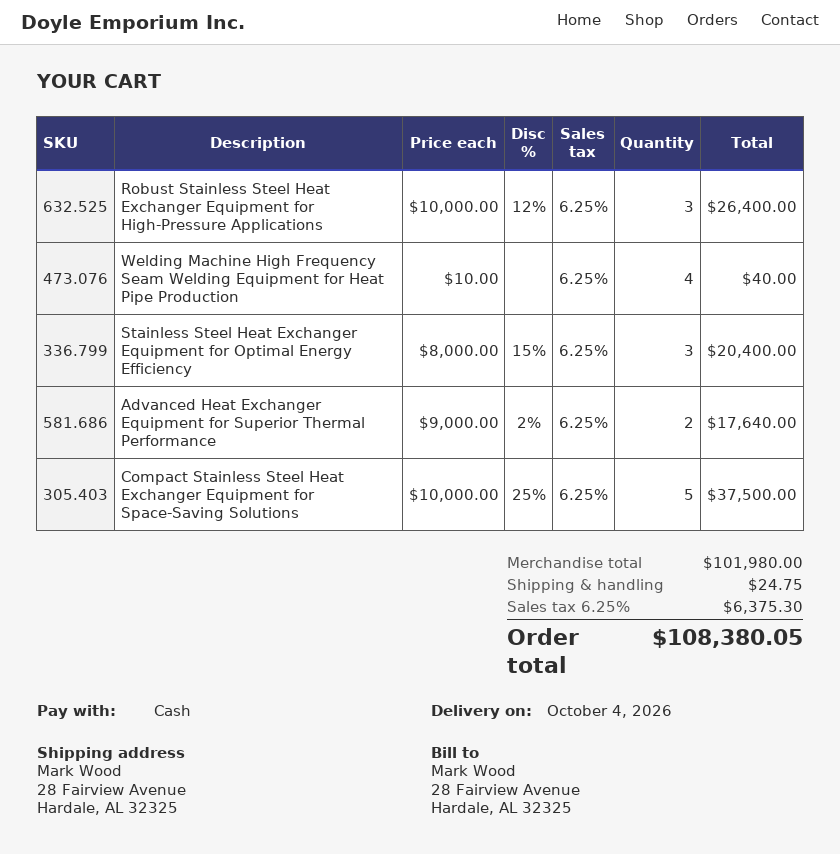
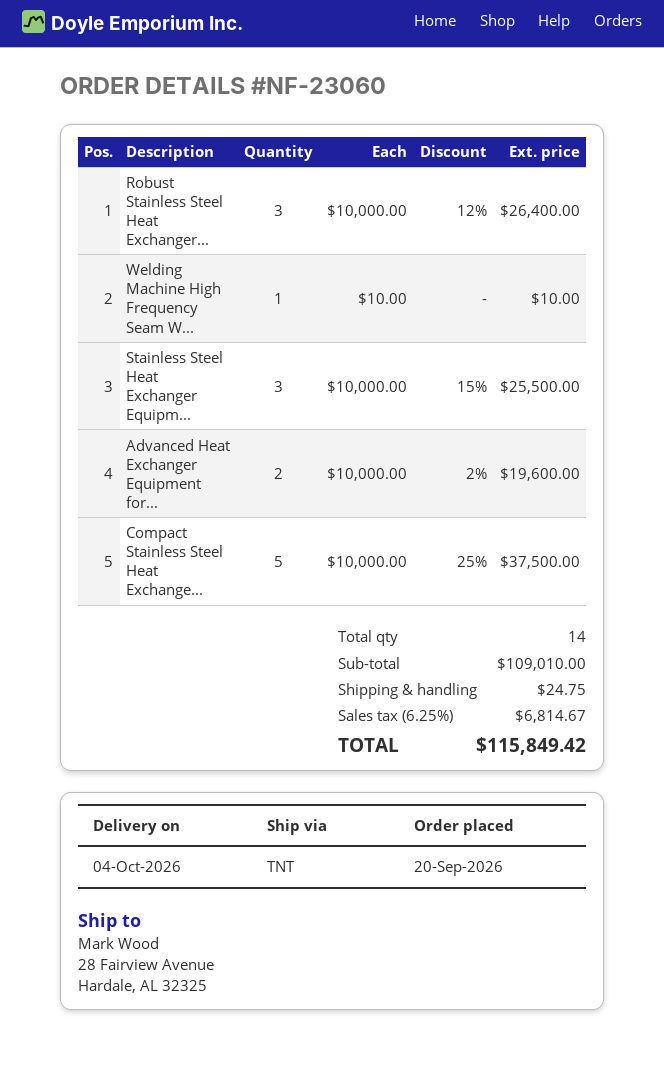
Welding Machine High Frequency Seam Welding Equipment for Heat Pipe Production: 4 x 10.00 = 40.00 -> 1 x 10.00 = 10.00
Stainless Steel Heat Exchanger Equipment for Optimal Energy Efficiency: 3 x 8000.00 - 15% = 20400.00 -> 3 x 10000.00 - 15% = 25500.00
Advanced Heat Exchanger Equipment for Superior Thermal Performance: 2 x 9000.00 - 2% = 17640.00 -> 2 x 10000.00 - 2% = 19600.00
subtotal: 101980.00 -> 109010.00
tax: 6.25% = 6375.30 -> 6.25% = 6814.67
total: 108380.05 -> 115849.42

